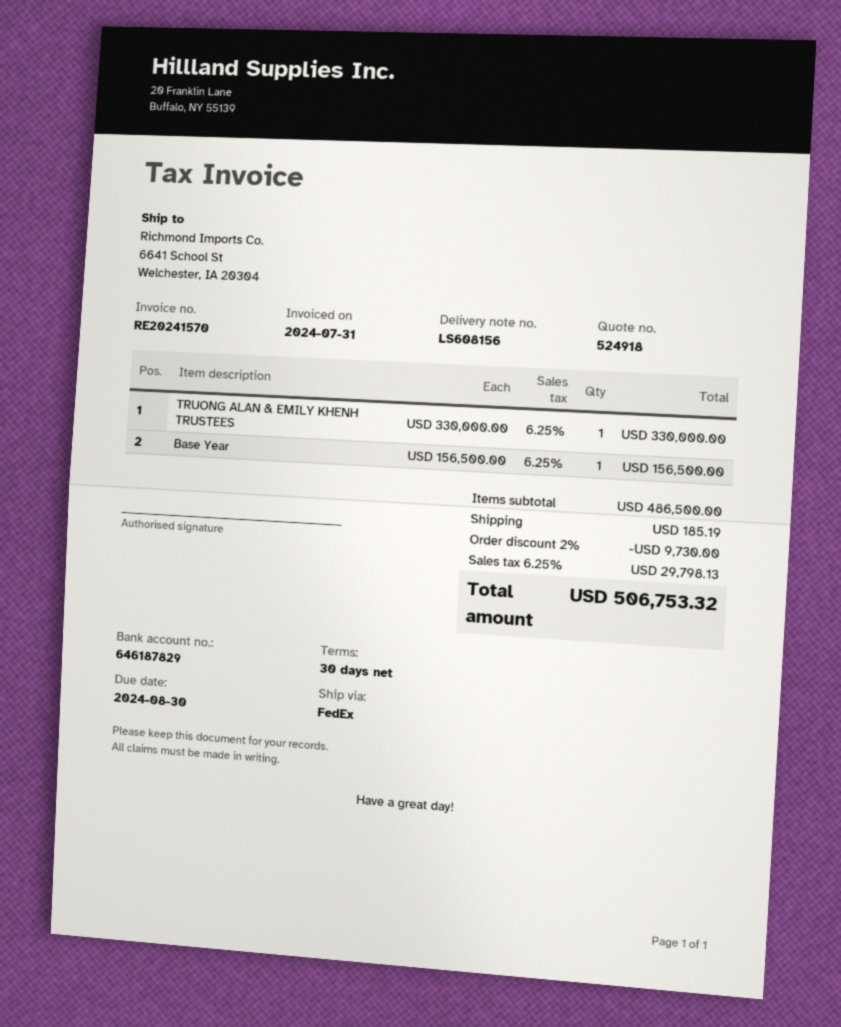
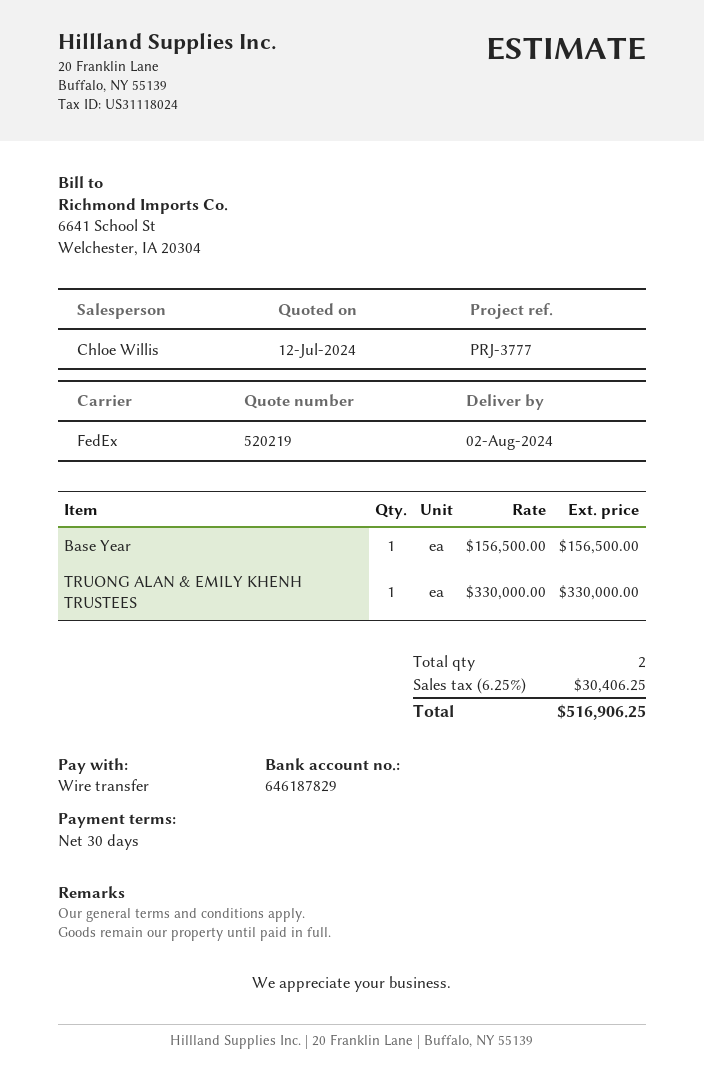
quote number: 524918 -> 520219
discount: 2% = 9730.00 -> none
shipping: 185.19 -> none
tax: 6.25% = 29798.13 -> 6.25% = 30406.25
total: 506753.32 -> 516906.25

